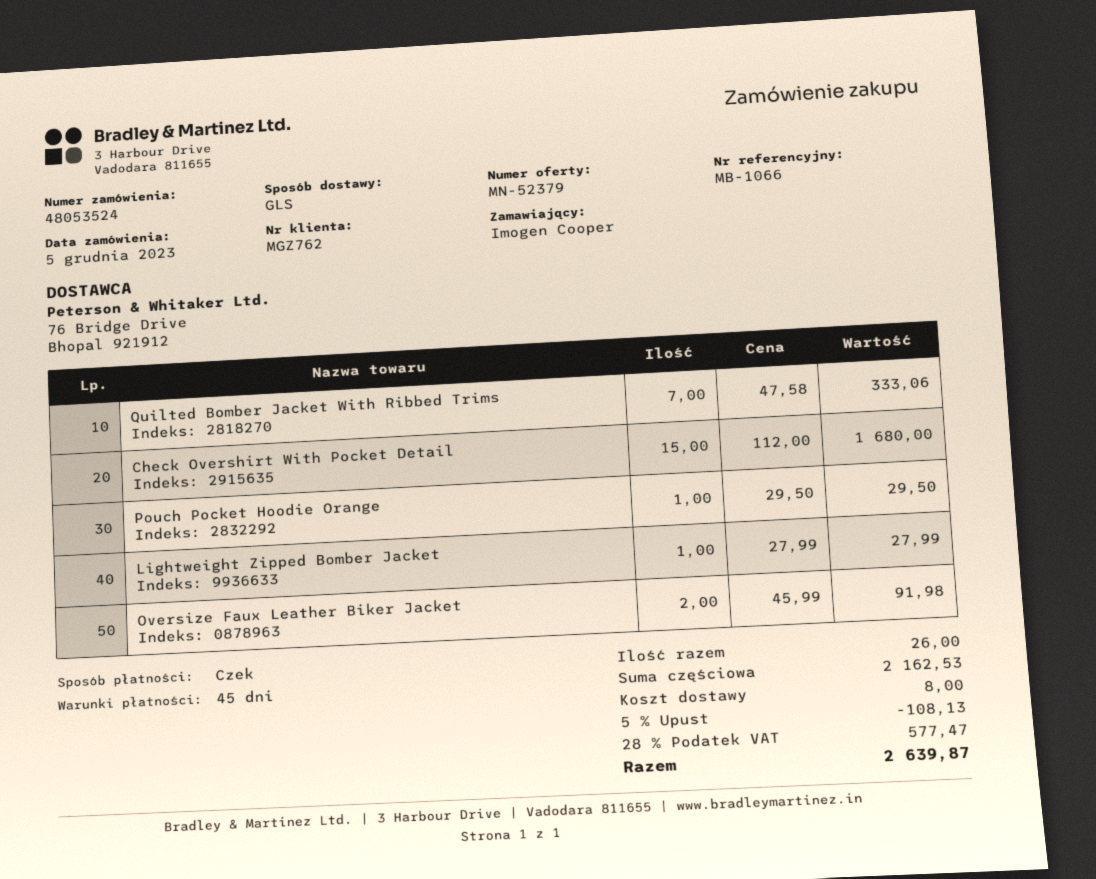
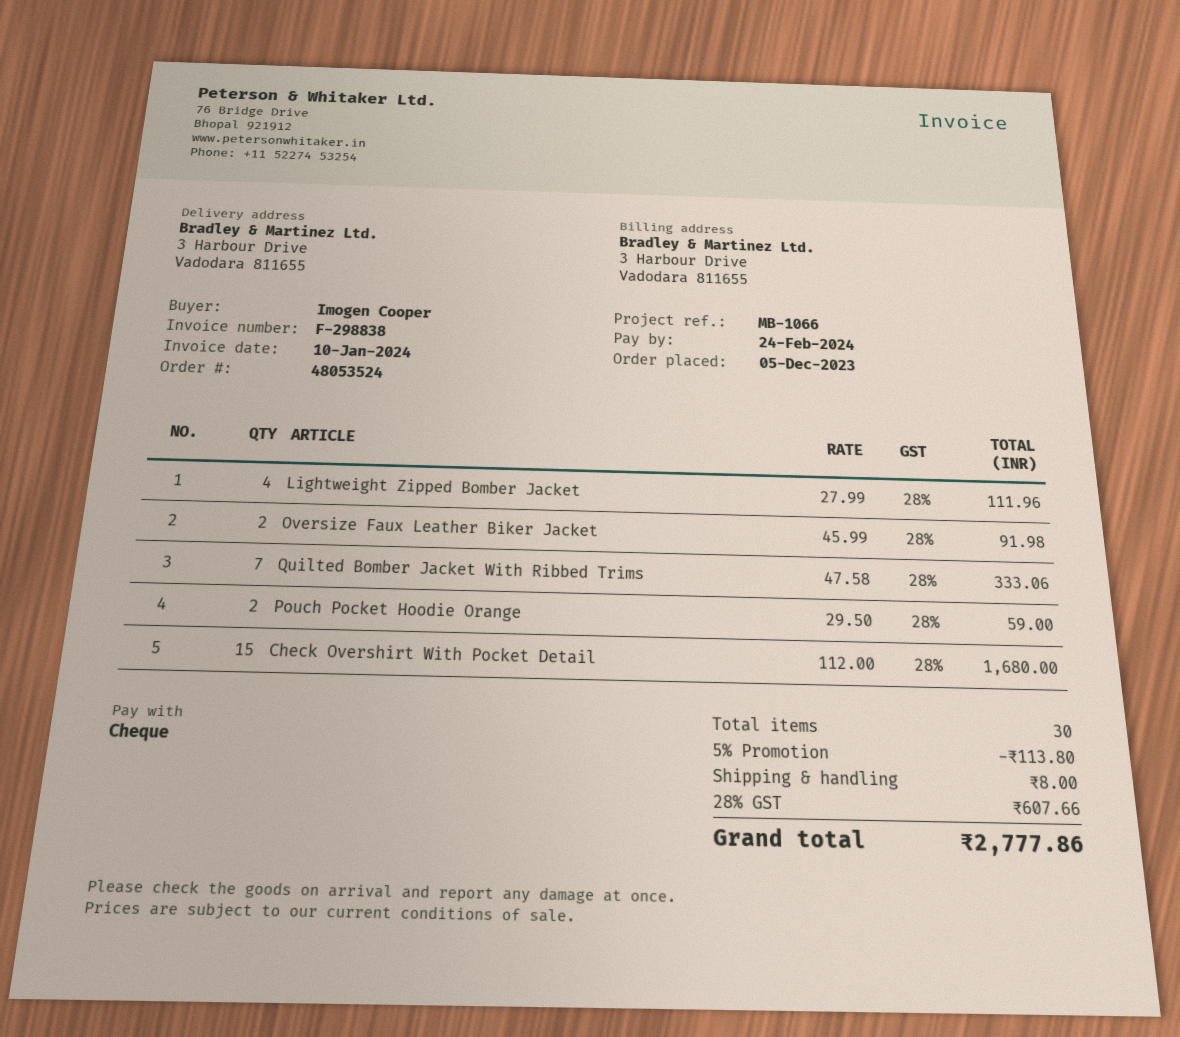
Pouch Pocket Hoodie Orange: 1 x 29.50 = 29.50 -> 2 x 29.50 = 59.00
Lightweight Zipped Bomber Jacket: 1 x 27.99 = 27.99 -> 4 x 27.99 = 111.96
total quantity: 26 -> 30
discount: 5% = 108.13 -> 5% = 113.80
tax: 28% = 577.47 -> 28% = 607.66
total: 2639.87 -> 2777.86

